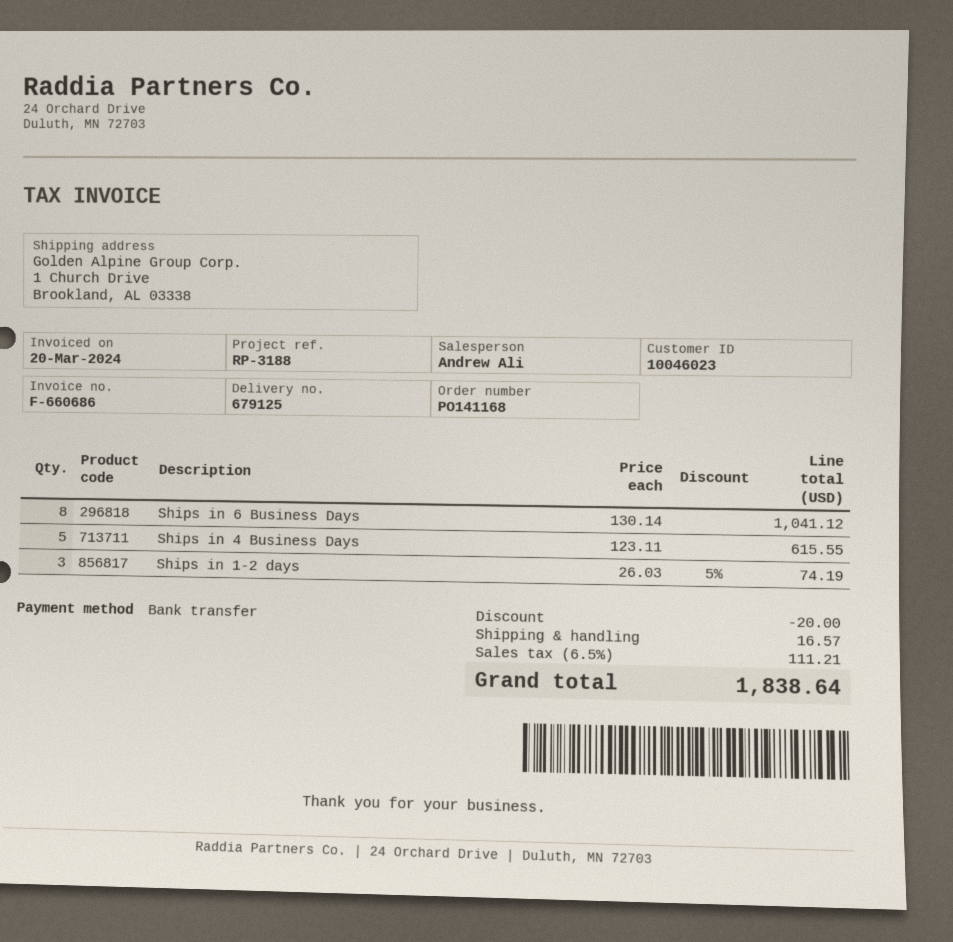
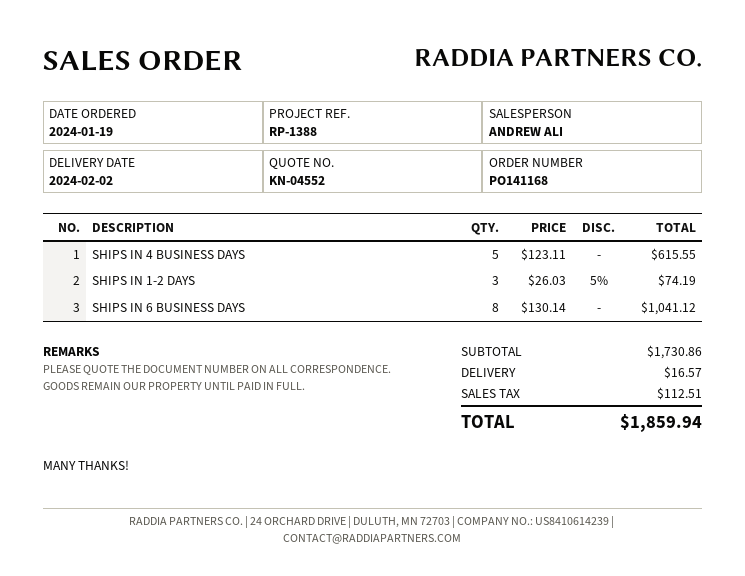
reference: RP-3188 -> RP-1388
discount: 20.00 -> none
tax: 111.21 -> 112.51
total: 1838.64 -> 1859.94

